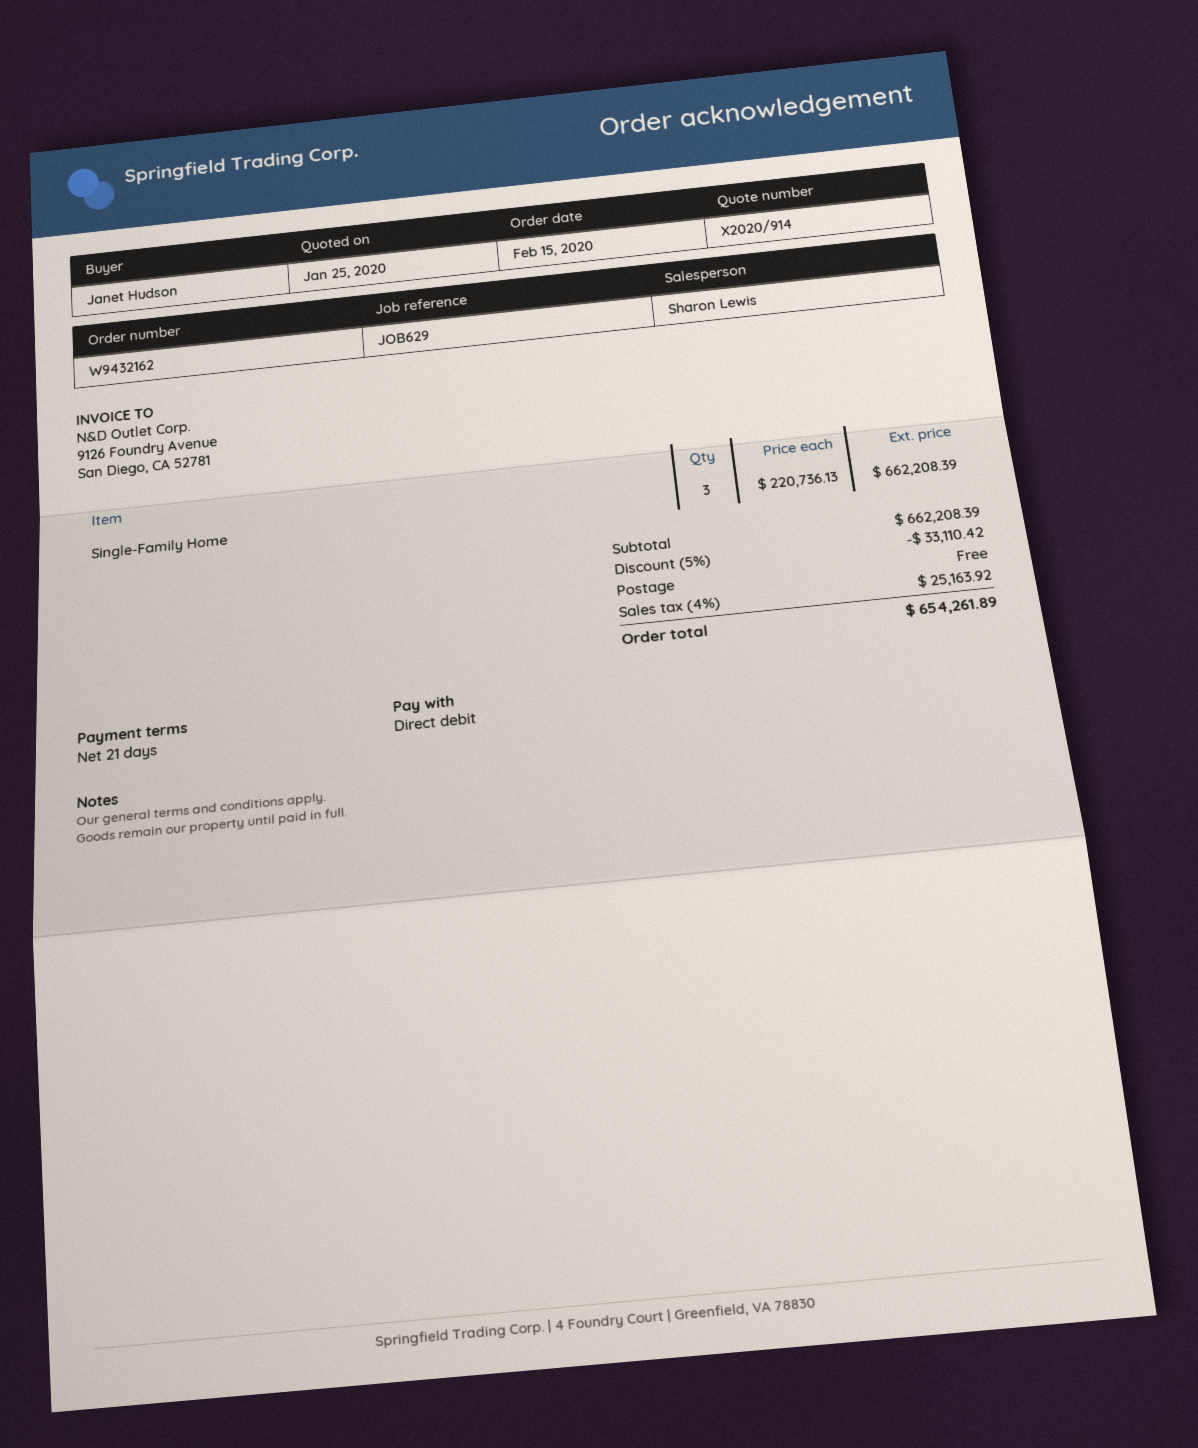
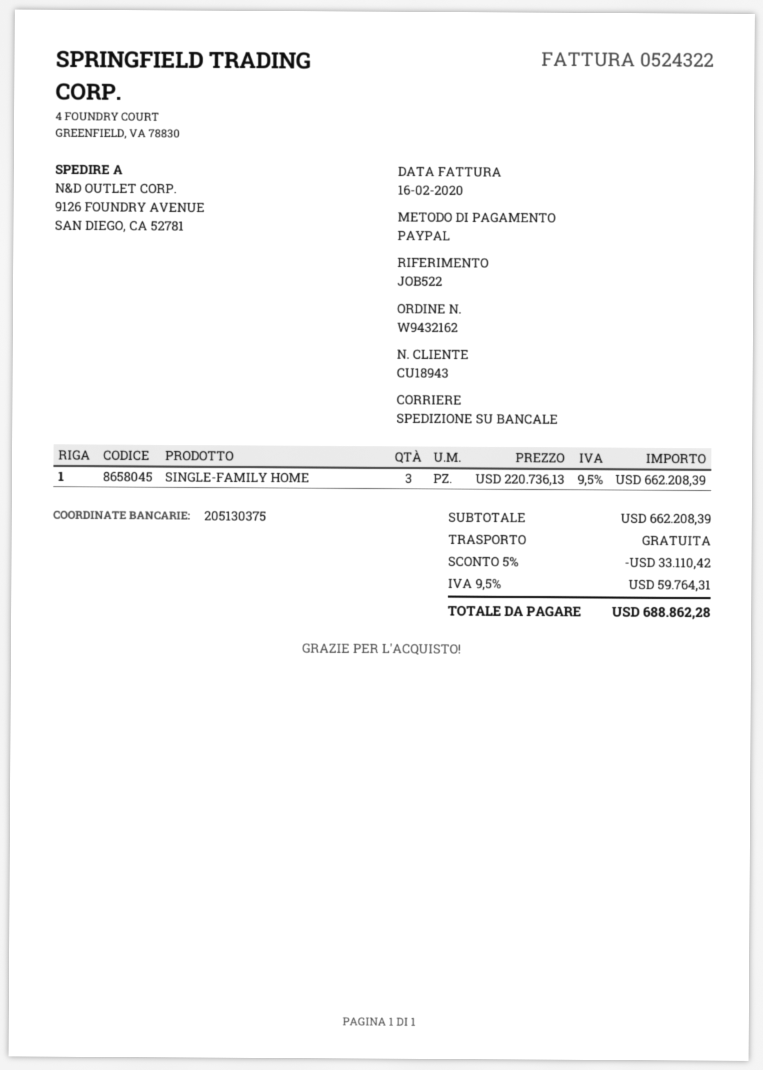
reference: JOB629 -> JOB522
payment method: direct debit -> PayPal
tax: 4% = 25163.92 -> 9.5% = 59764.31
total: 654261.89 -> 688862.28

